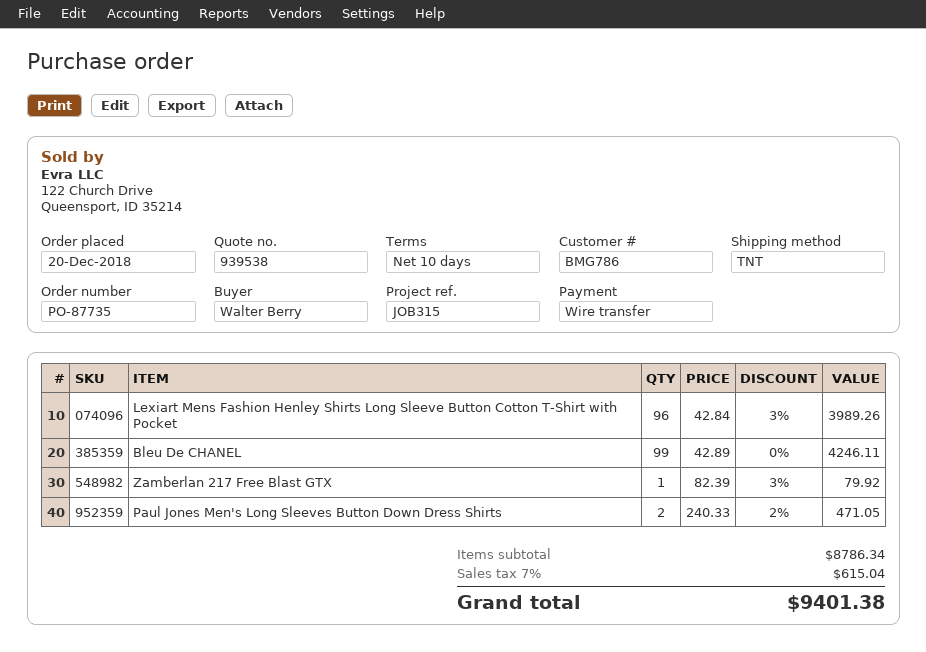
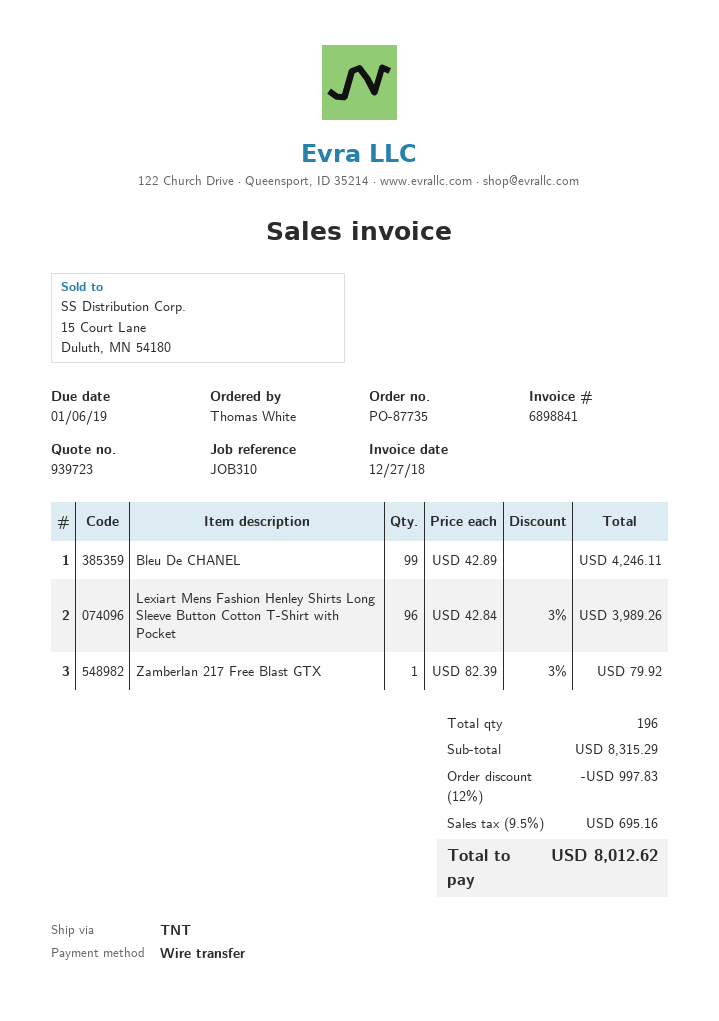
quote number: 939538 -> 939723
reference: JOB315 -> JOB310
ordered by: Walter Berry -> Thomas White
Paul Jones Men's Long Sleeves Button Down Dress Shirts: 2 x 240.33 - 2% = 471.05 -> none
subtotal: 8786.34 -> 8315.29
discount: none -> 12% = 997.83
tax: 7% = 615.04 -> 9.5% = 695.16
total: 9401.38 -> 8012.62

